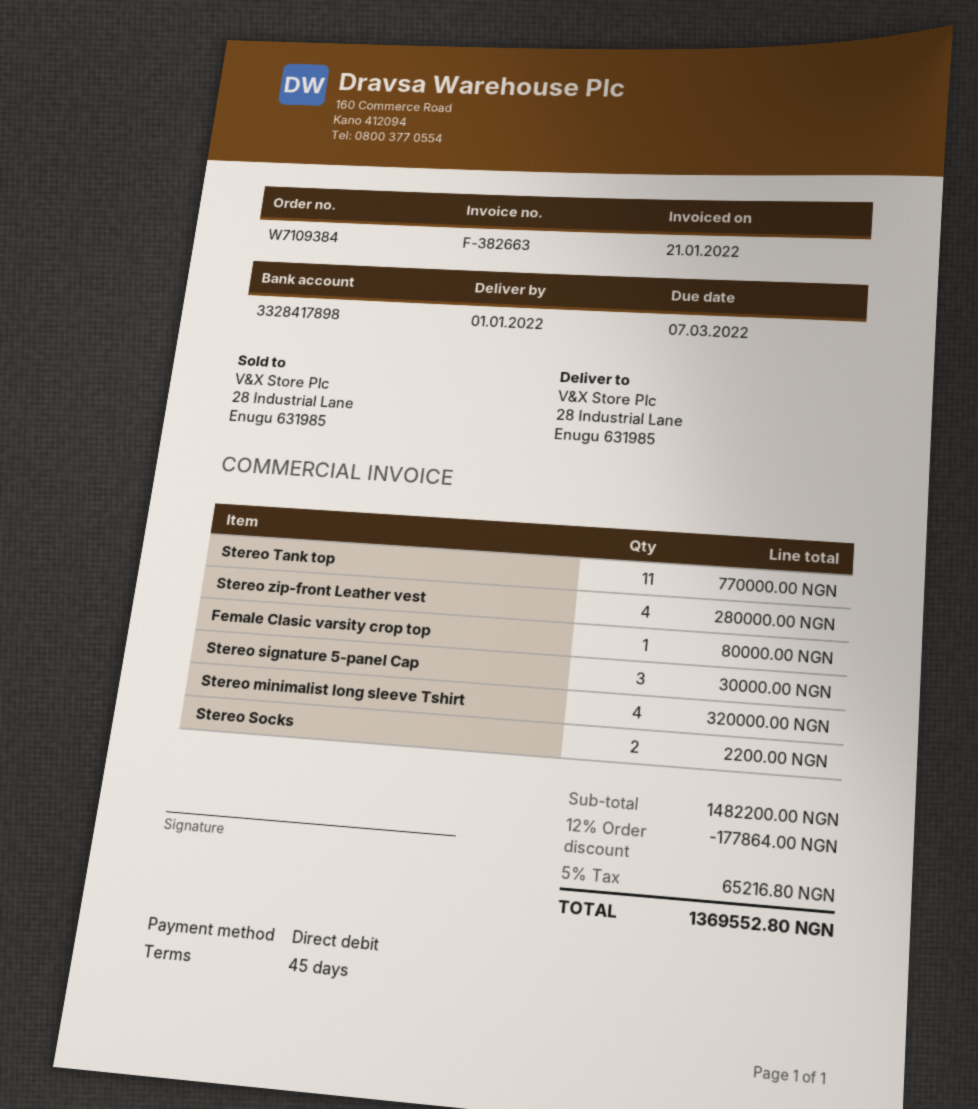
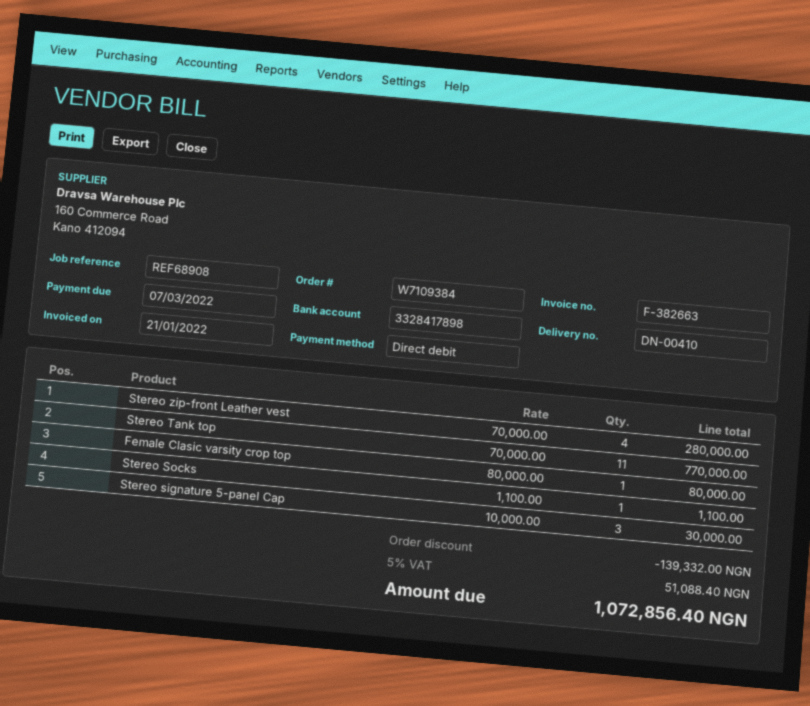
Stereo minimalist long sleeve Tshirt: 4 for 320000.00 -> none
Stereo Socks: 2 for 2200.00 -> 1 for 1100.00
discount: 177864.00 -> 139332.00
tax: 5% = 65216.80 -> 5% = 51088.40
total: 1369552.80 -> 1072856.40

